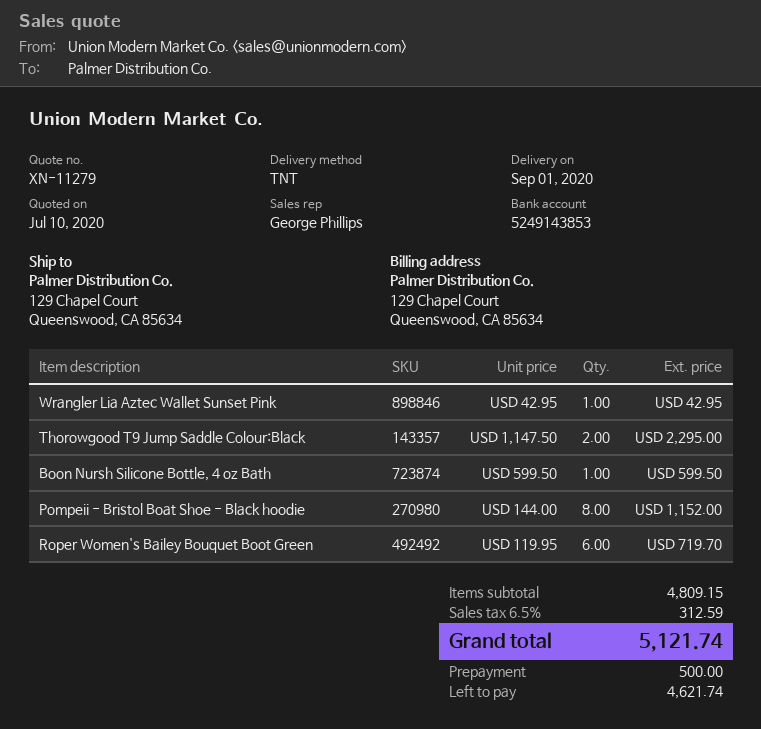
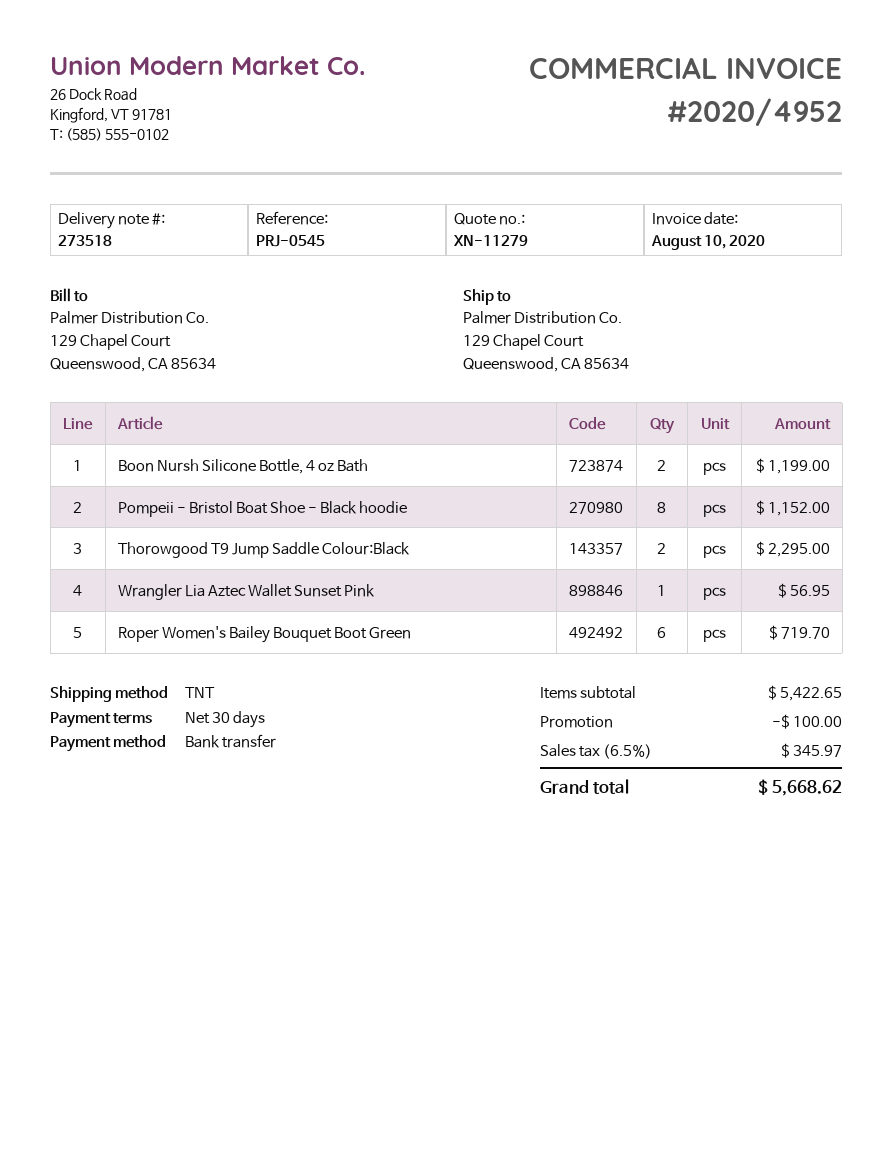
Wrangler Lia Aztec Wallet Sunset Pink: 1 for 42.95 -> 1 for 56.95
Boon Nursh Silicone Bottle, 4 oz Bath: 1 for 599.50 -> 2 for 1199.00
subtotal: 4809.15 -> 5422.65
discount: none -> 100.00
tax: 6.5% = 312.59 -> 6.5% = 345.97
total: 5121.74 -> 5668.62

